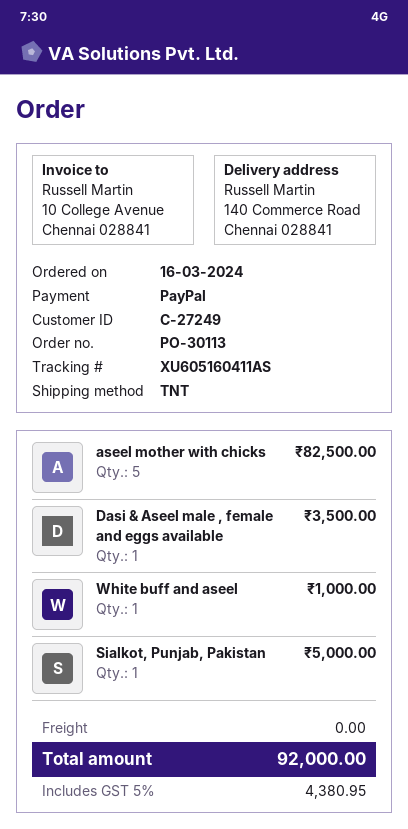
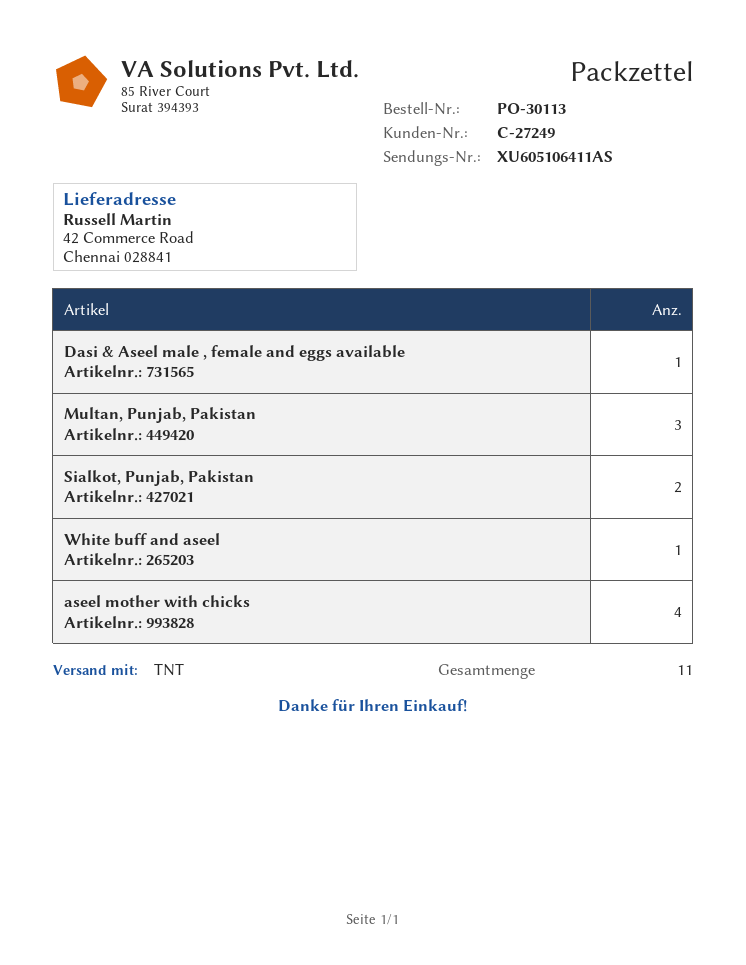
tracking number: XU605160411AS -> XU605106411AS
ship to: 140 Commerce Road, Chennai 028841 -> 42 Commerce Road, Chennai 028841
aseel mother with chicks: 5 -> 4
Sialkot, Punjab, Pakistan: 1 -> 2
Multan, Punjab, Pakistan: none -> 3

